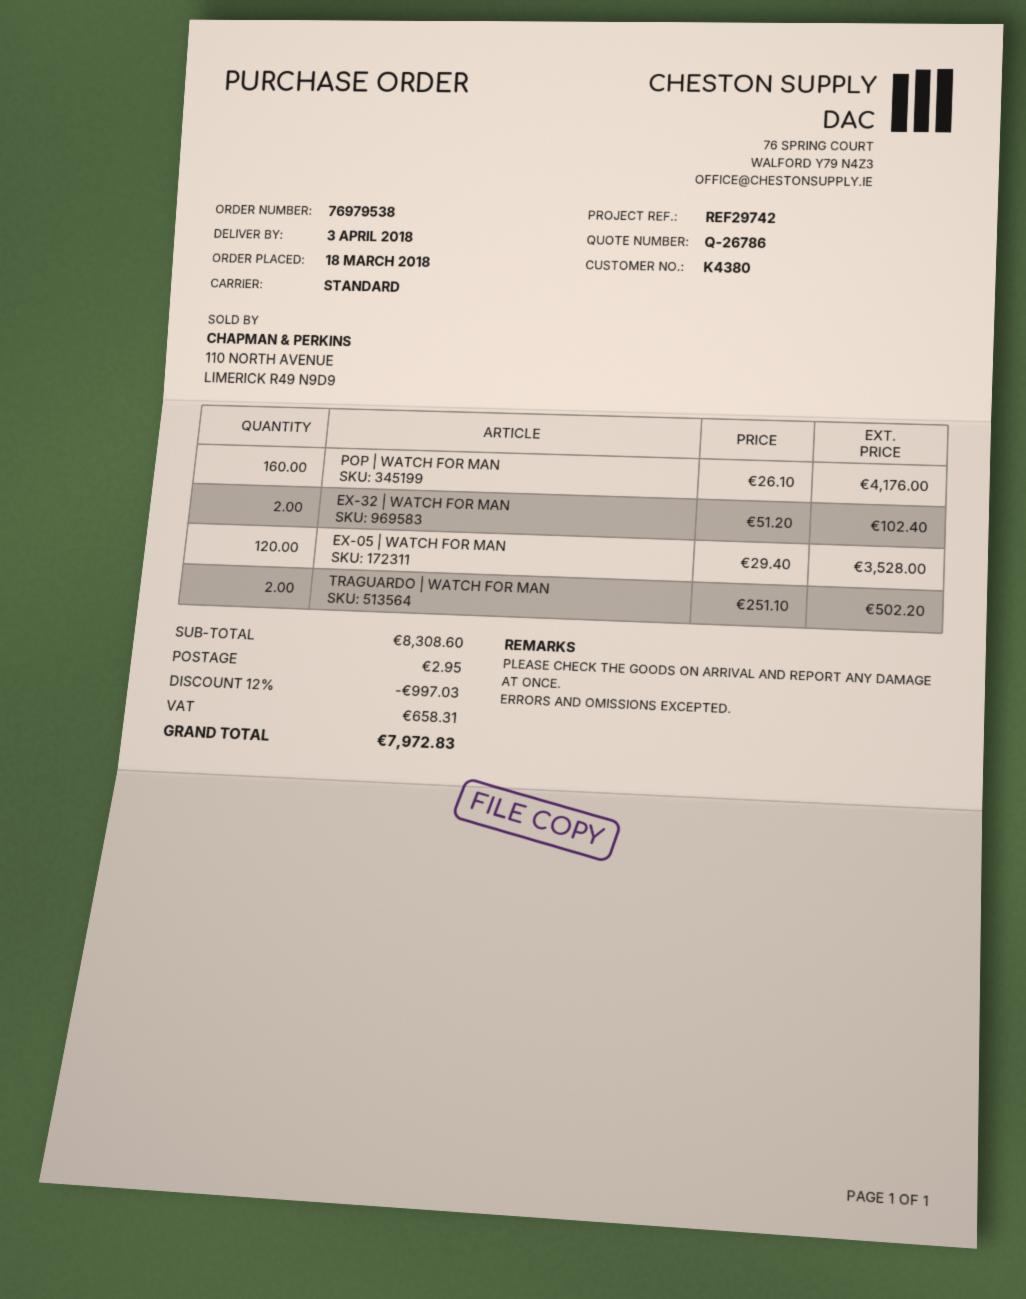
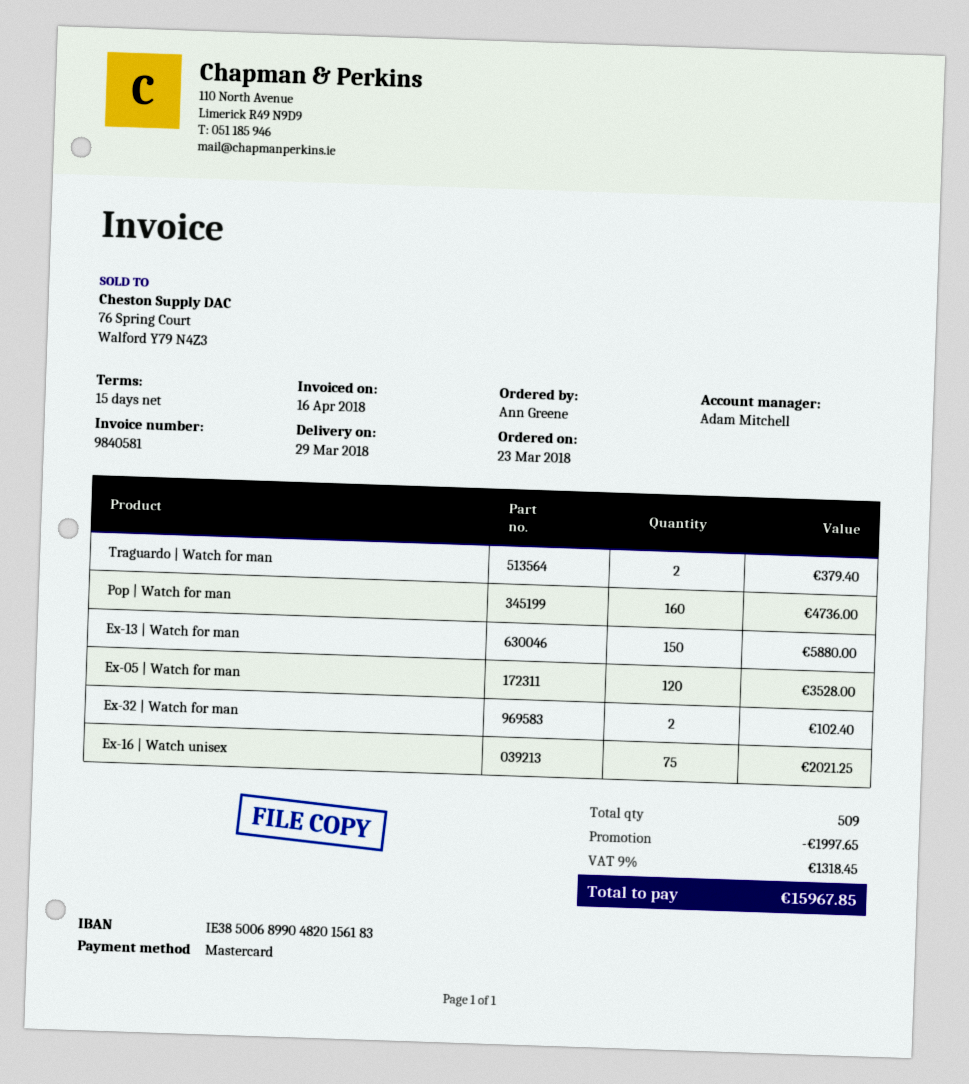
order date: 2018-03-18 -> 2018-03-23
delivery date: 2018-04-03 -> 2018-03-29
POP | WATCH FOR MAN: 160 for 4176.00 -> 160 for 4736.00
TRAGUARDO | WATCH FOR MAN: 2 for 502.20 -> 2 for 379.40
Ex-13 | Watch for man: none -> 150 for 5880.00
Ex-16 | Watch unisex: none -> 75 for 2021.25
discount: 997.03 -> 1997.65
shipping: 2.95 -> none
tax: 658.31 -> 1318.45
total: 7972.83 -> 15967.85

